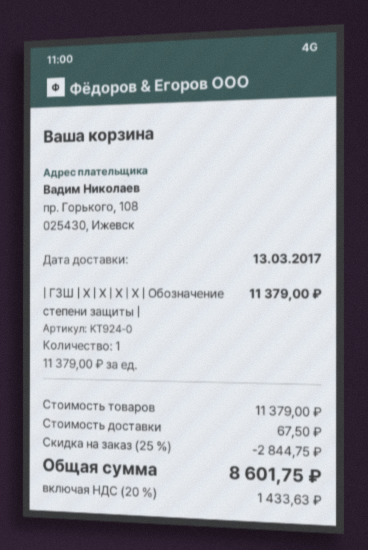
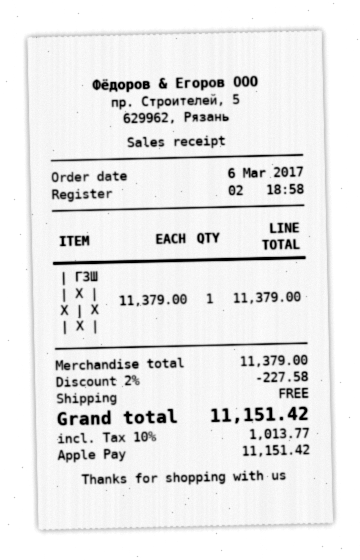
discount: 25% = 2844.75 -> 2% = 227.58
shipping: 67.50 -> 0.00
tax: 20% = 1433.63 -> 10% = 1013.77
total: 8601.75 -> 11151.42

